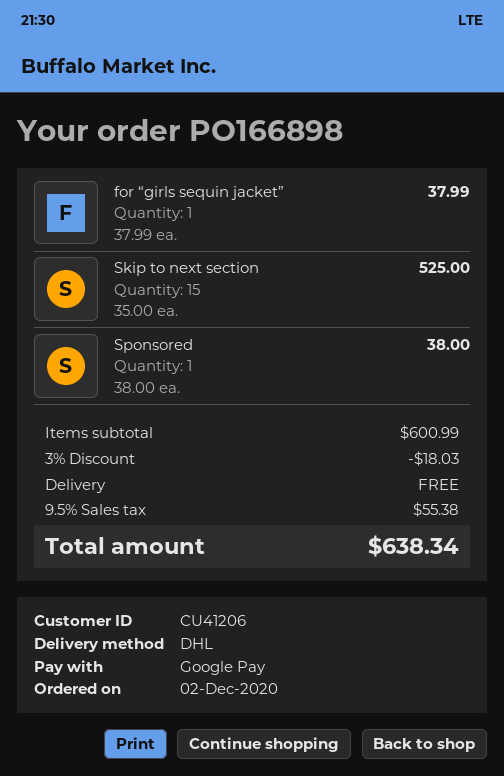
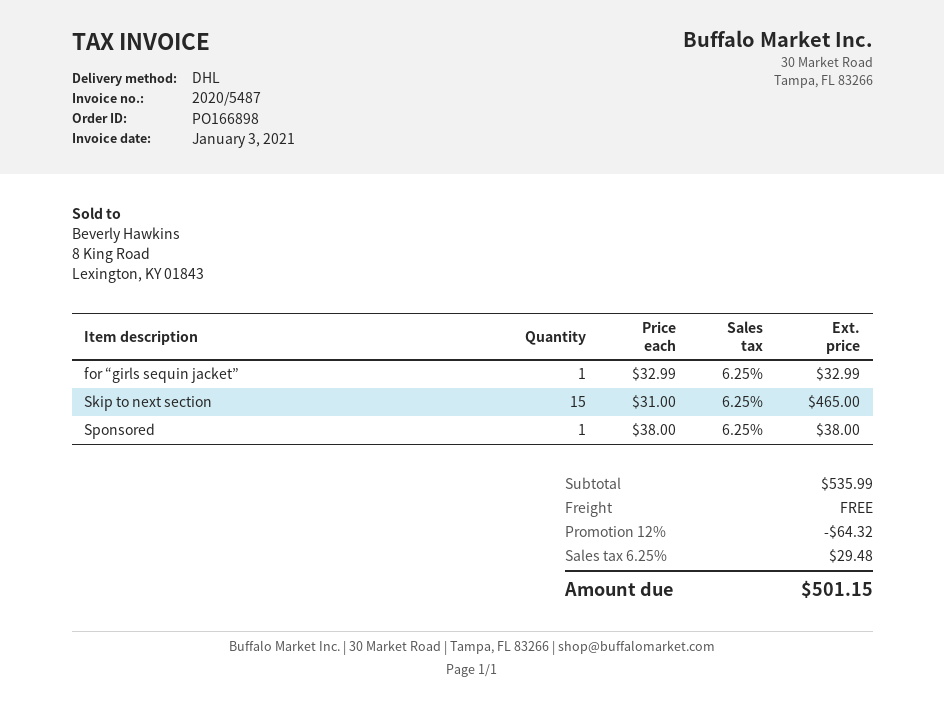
for “girls sequin jacket”: 1 x 37.99 = 37.99 -> 1 x 32.99 = 32.99
Skip to next section: 15 x 35.00 = 525.00 -> 15 x 31.00 = 465.00
subtotal: 600.99 -> 535.99
discount: 3% = 18.03 -> 12% = 64.32
tax: 9.5% = 55.38 -> 6.25% = 29.48
total: 638.34 -> 501.15

